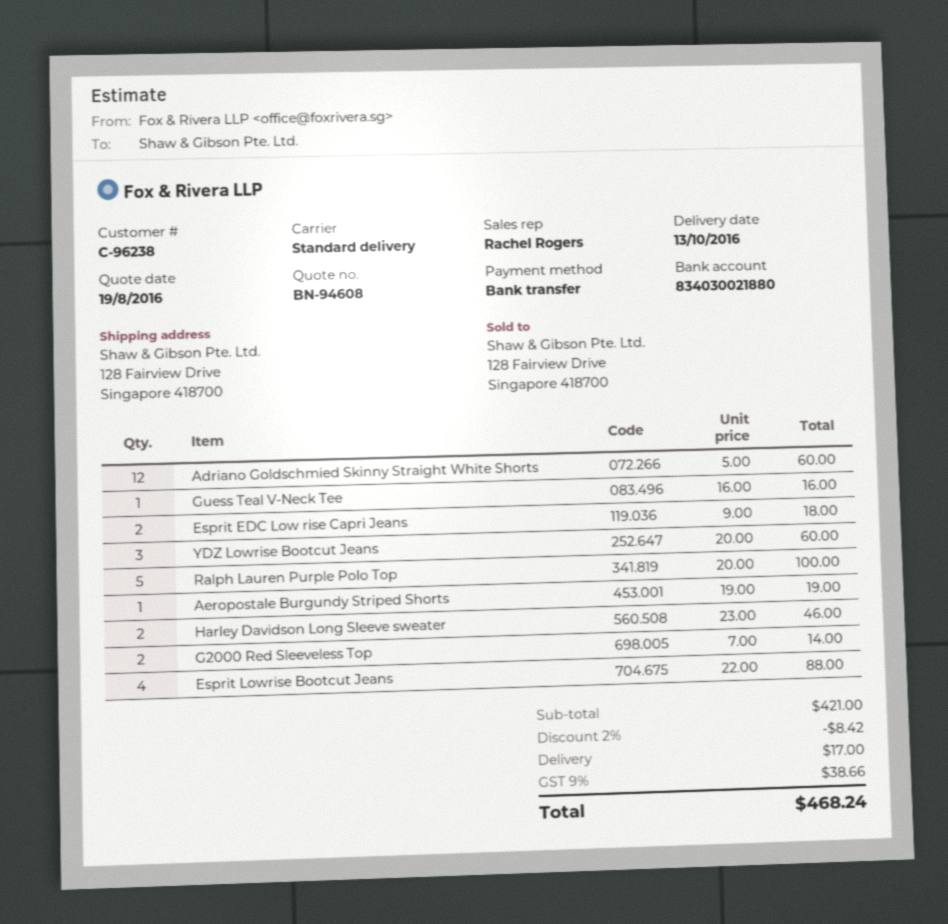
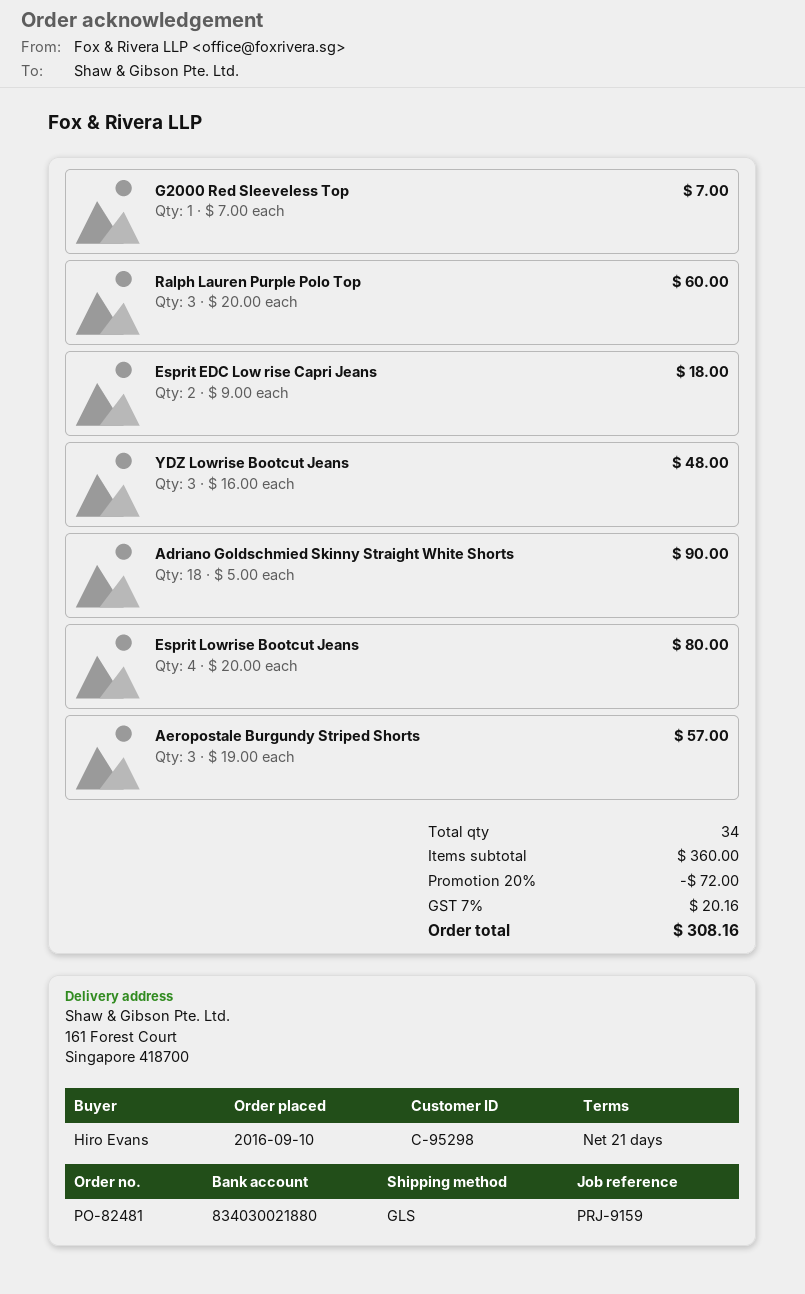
customer number: C-96238 -> C-95298
shipping method: standard -> GLS
ship to: 128 Fairview Drive, Singapore 418700 -> 161 Forest Court, Singapore 418700
Adriano Goldschmied Skinny Straight White Shorts: 12 x 5.00 = 60.00 -> 18 x 5.00 = 90.00
Guess Teal V-Neck Tee: 1 x 16.00 = 16.00 -> none
YDZ Lowrise Bootcut Jeans: 3 x 20.00 = 60.00 -> 3 x 16.00 = 48.00
Ralph Lauren Purple Polo Top: 5 x 20.00 = 100.00 -> 3 x 20.00 = 60.00
Aeropostale Burgundy Striped Shorts: 1 x 19.00 = 19.00 -> 3 x 19.00 = 57.00
Harley Davidson Long Sleeve sweater: 2 x 23.00 = 46.00 -> none
G2000 Red Sleeveless Top: 2 x 7.00 = 14.00 -> 1 x 7.00 = 7.00
Esprit Lowrise Bootcut Jeans: 4 x 22.00 = 88.00 -> 4 x 20.00 = 80.00
subtotal: 421.00 -> 360.00
discount: 2% = 8.42 -> 20% = 72.00
shipping: 17.00 -> none
tax: 9% = 38.66 -> 7% = 20.16
total: 468.24 -> 308.16

